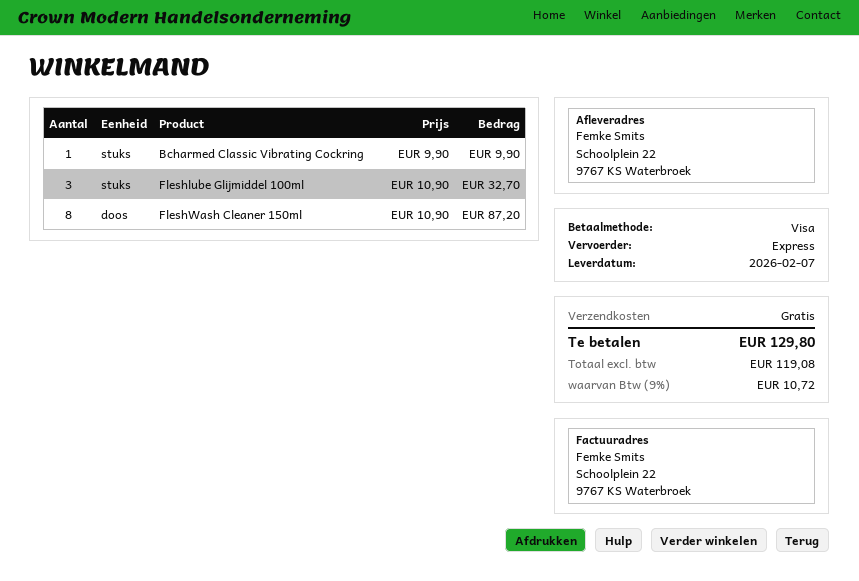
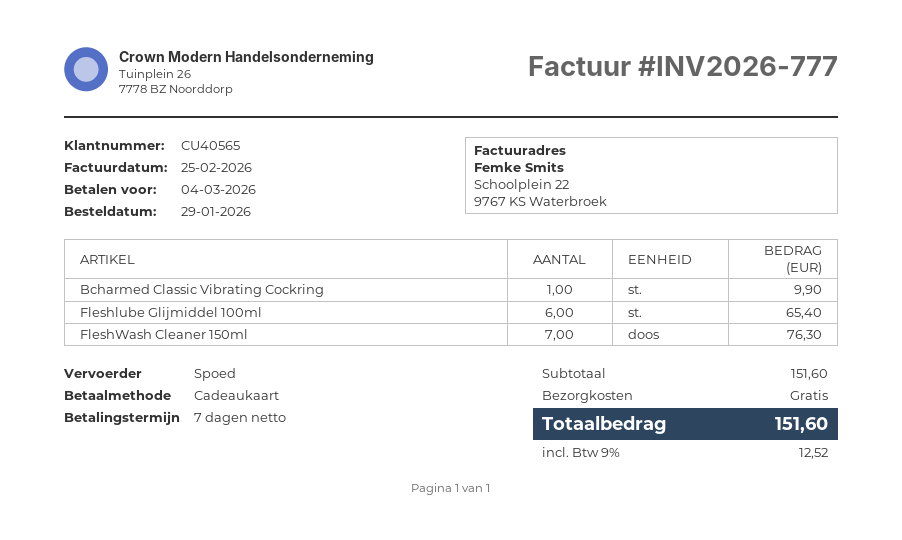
payment method: Visa -> gift card
Fleshlube Glijmiddel 100ml: 3 for 32.70 -> 6 for 65.40
FleshWash Cleaner 150ml: 8 for 87.20 -> 7 for 76.30
tax: 9% = 10.72 -> 9% = 12.52
total: 129.80 -> 151.60

